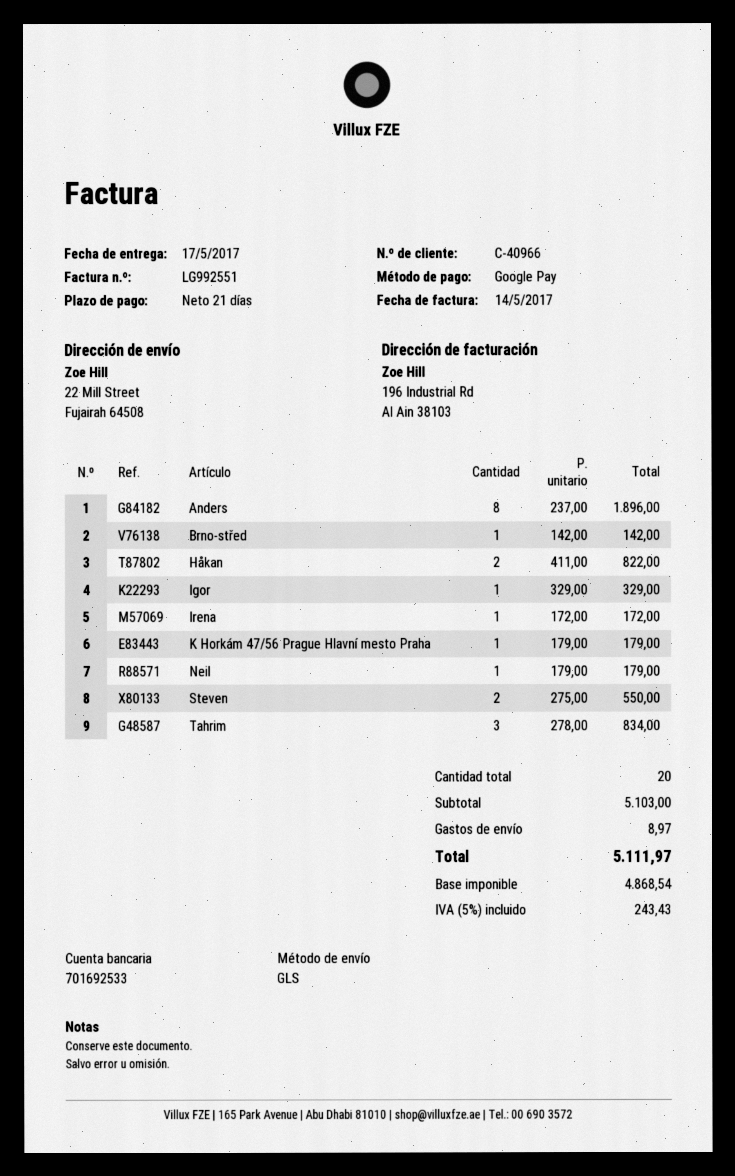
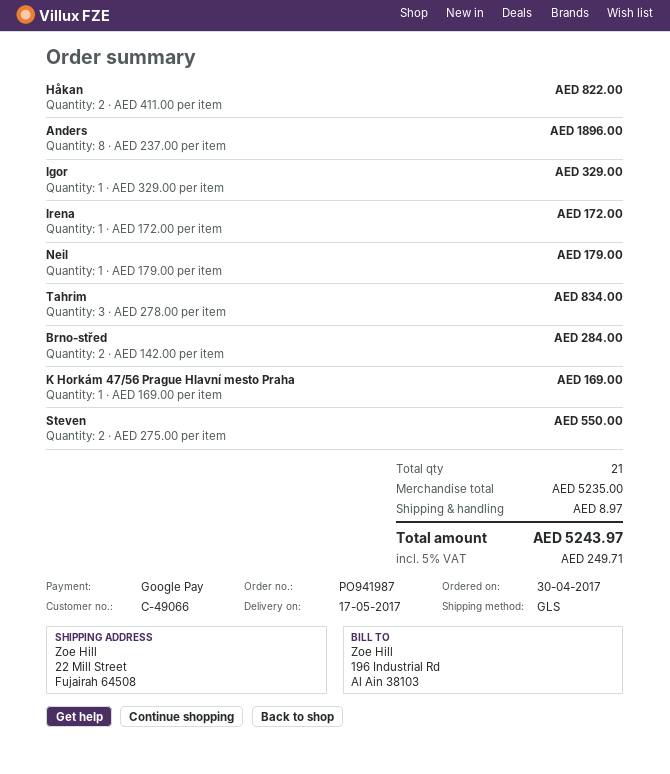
customer number: C-40966 -> C-49066
Brno-střed: 1 x 142.00 = 142.00 -> 2 x 142.00 = 284.00
K Horkám 47/56 Prague Hlavní mesto Praha: 1 x 179.00 = 179.00 -> 1 x 169.00 = 169.00
total quantity: 20 -> 21
subtotal: 5103.00 -> 5235.00
tax: 5% = 243.43 -> 5% = 249.71
total: 5111.97 -> 5243.97

